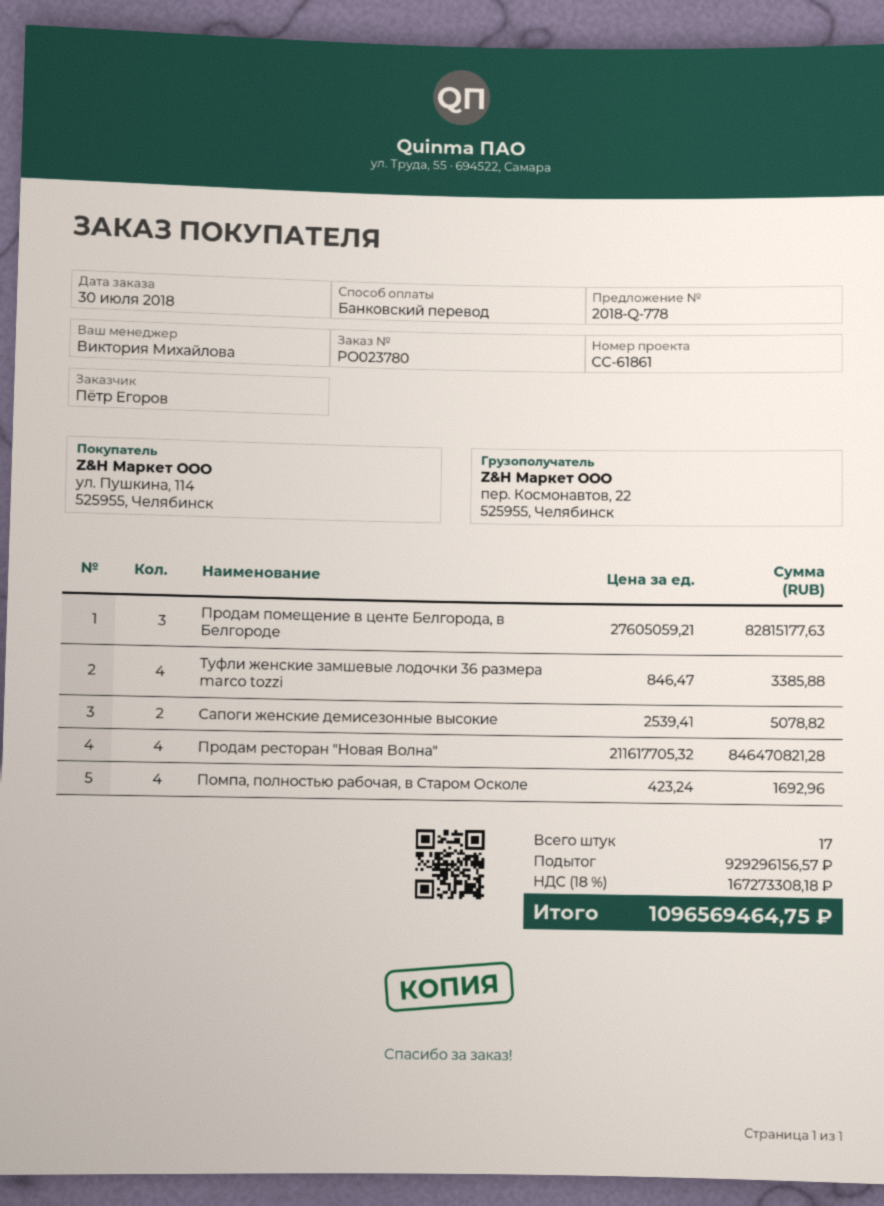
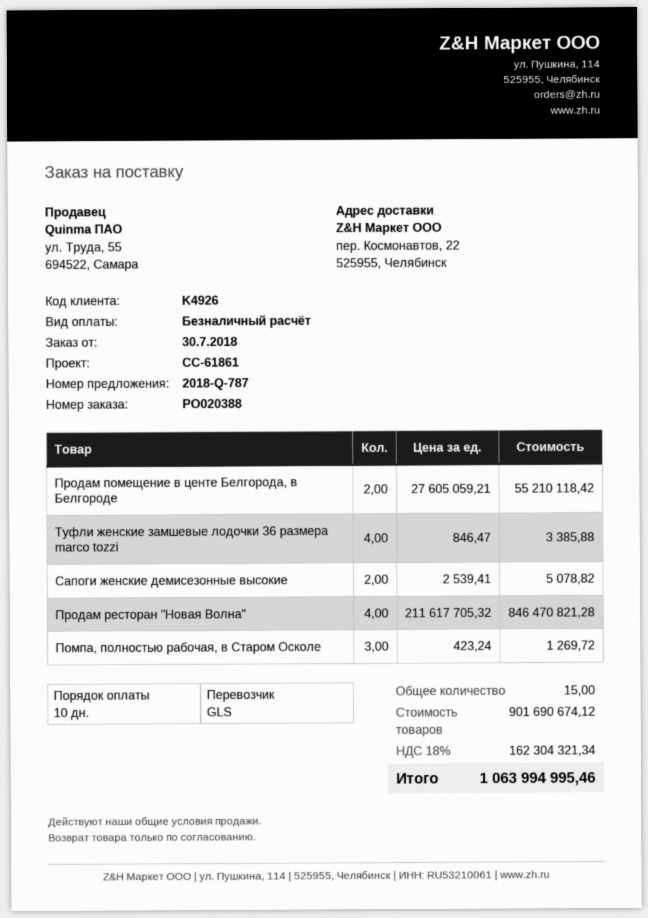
quote number: 2018-Q-778 -> 2018-Q-787
order number: PO023780 -> PO020388
Продам помещение в центе Белгорода, в Белгороде: 3 x 27605059.21 = 82815177.63 -> 2 x 27605059.21 = 55210118.42
Помпа, полностью рабочая, в Старом Осколе: 4 x 423.24 = 1692.96 -> 3 x 423.24 = 1269.72
total quantity: 17 -> 15
subtotal: 929296156.57 -> 901690674.12
tax: 18% = 167273308.18 -> 18% = 162304321.34
total: 1096569464.75 -> 1063994995.46

